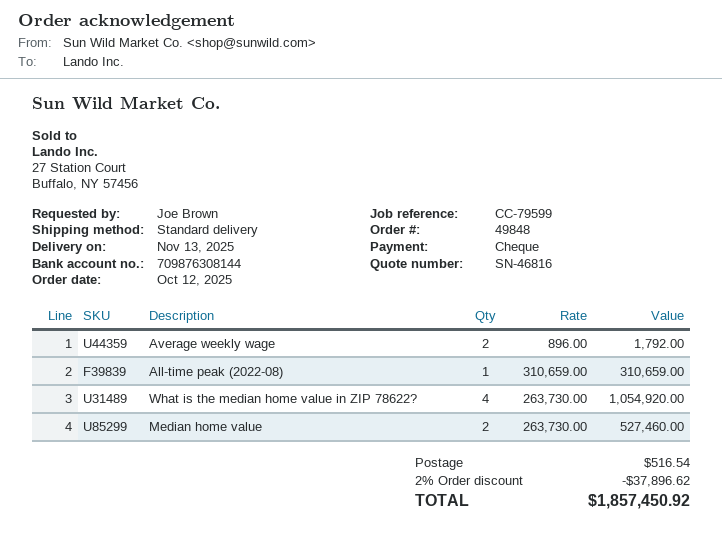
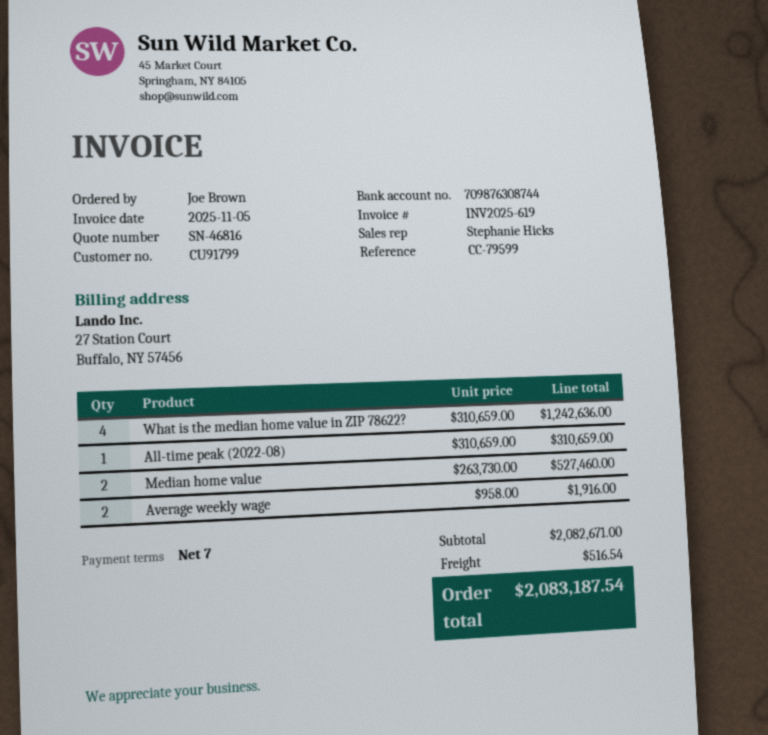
bank account: 709876308144 -> 709876308744
Average weekly wage: 2 x 896.00 = 1792.00 -> 2 x 958.00 = 1916.00
What is the median home value in ZIP 78622?: 4 x 263730.00 = 1054920.00 -> 4 x 310659.00 = 1242636.00
discount: 2% = 37896.62 -> none
total: 1857450.92 -> 2083187.54

